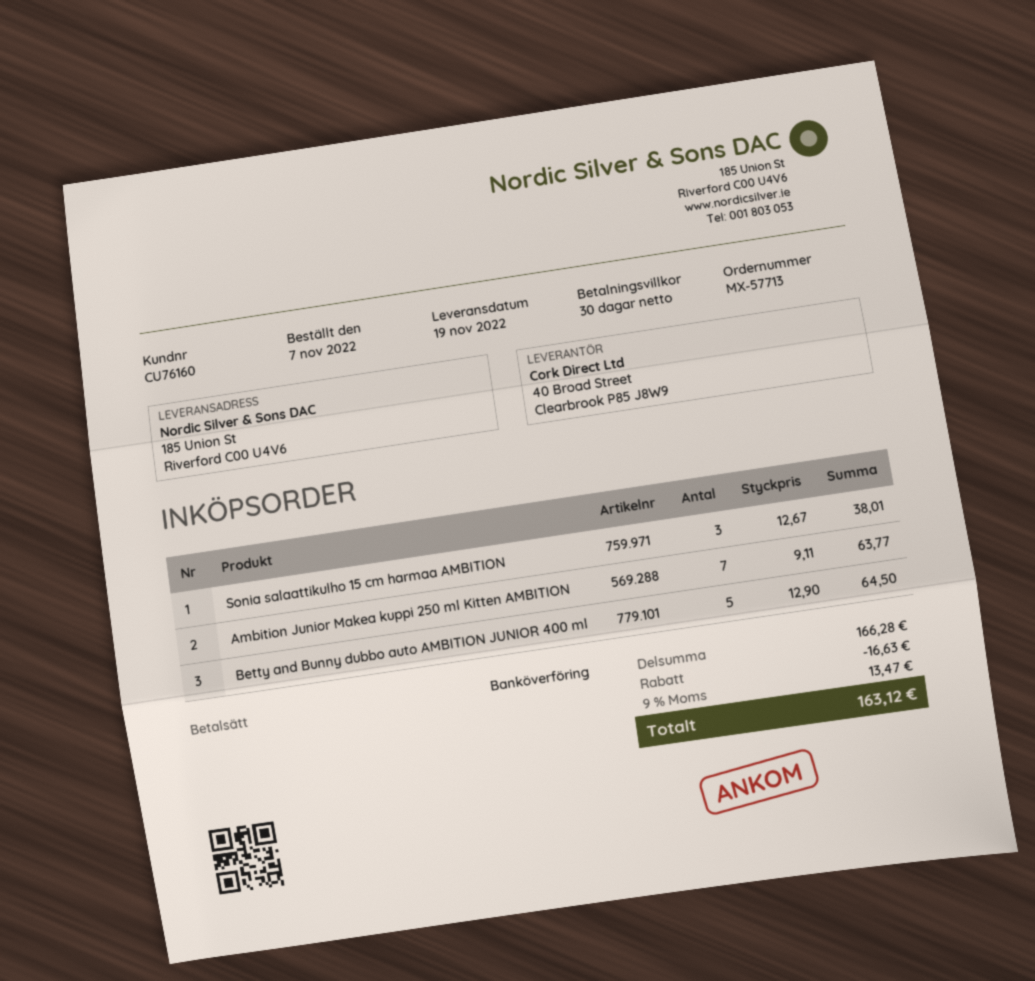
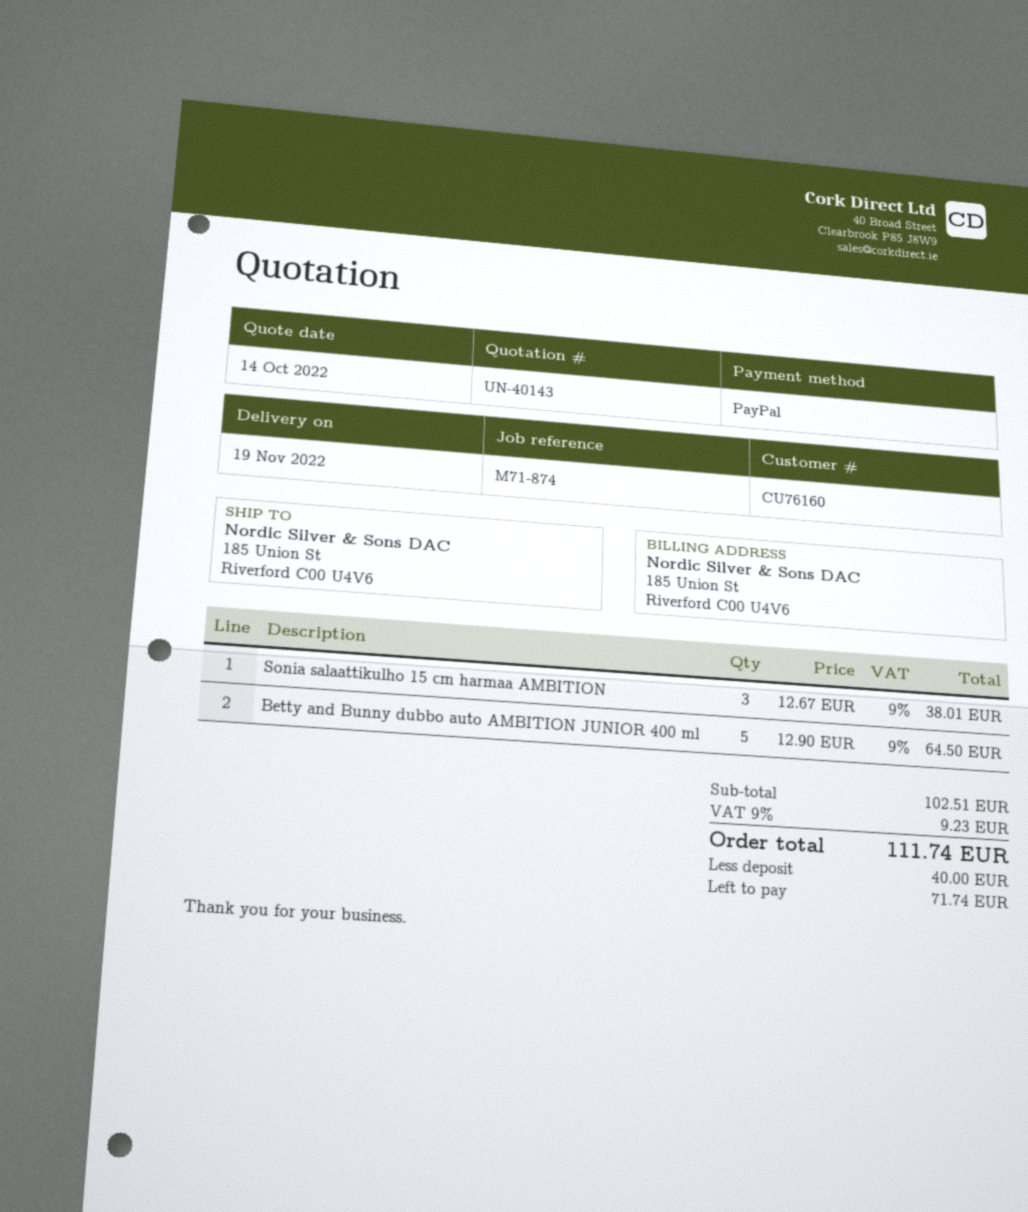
payment method: bank transfer -> PayPal
Ambition Junior Makea kuppi 250 ml Kitten AMBITION: 7 x 9.11 = 63.77 -> none
subtotal: 166.28 -> 102.51
discount: 16.63 -> none
tax: 9% = 13.47 -> 9% = 9.23
total: 163.12 -> 111.74

